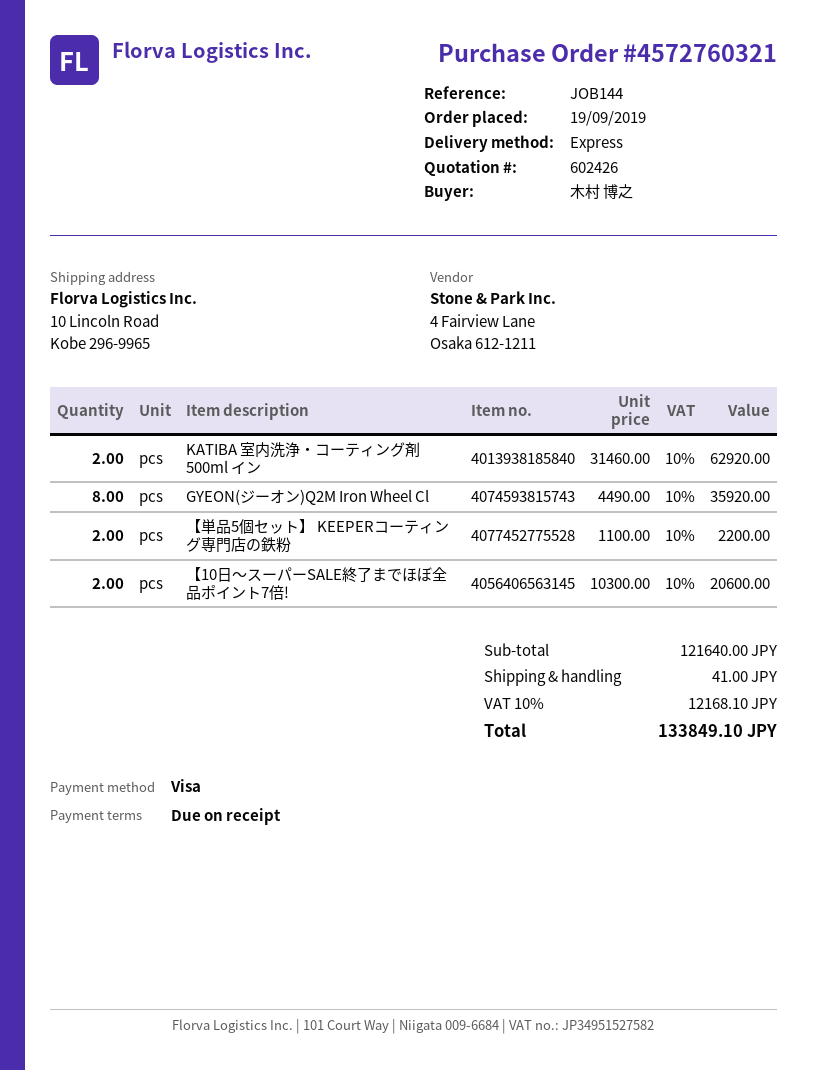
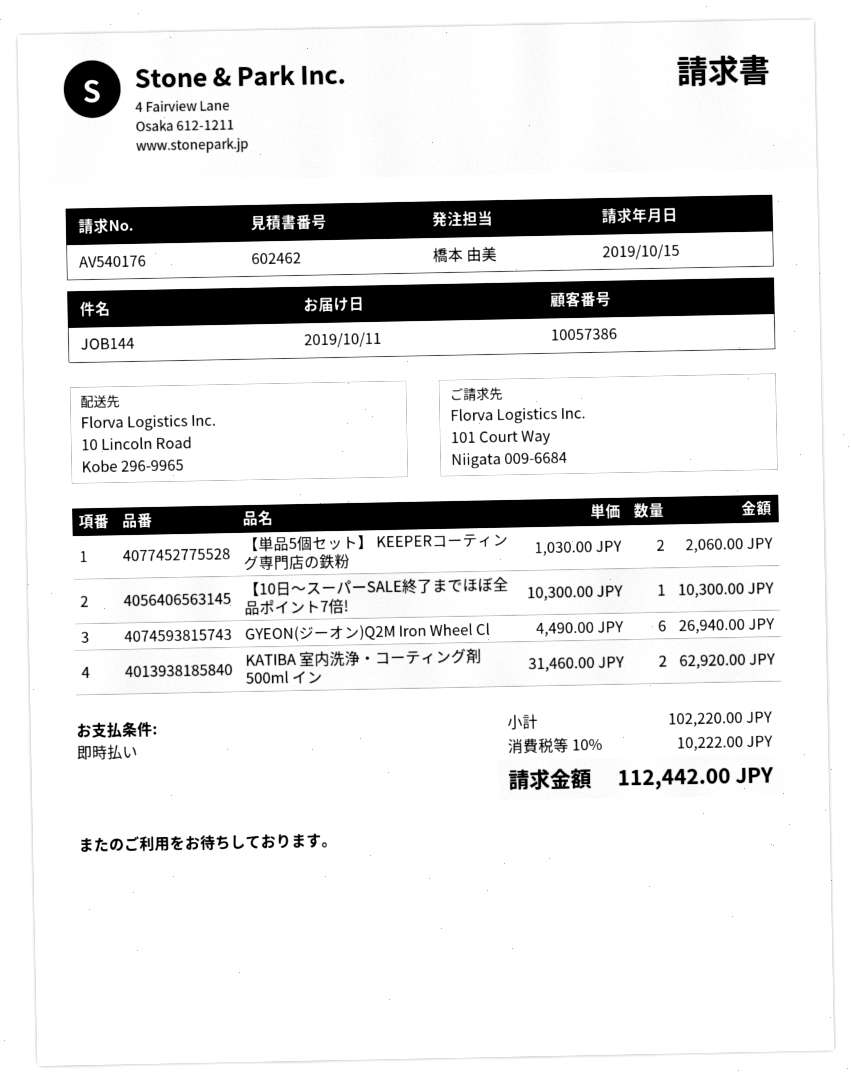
quote number: 602426 -> 602462
ordered by: 木村 博之 -> 橋本 由美
GYEON(ジーオン)Q2M Iron Wheel Cl: 8 x 4490.00 = 35920.00 -> 6 x 4490.00 = 26940.00
【単品5個セット】 KEEPERコーティング専門店の鉄粉: 2 x 1100.00 = 2200.00 -> 2 x 1030.00 = 2060.00
【10日〜スーパーSALE終了までほぼ全品ポイント7倍!: 2 x 10300.00 = 20600.00 -> 1 x 10300.00 = 10300.00
subtotal: 121640.00 -> 102220.00
shipping: 41.00 -> none
tax: 10% = 12168.10 -> 10% = 10222.00
total: 133849.10 -> 112442.00

